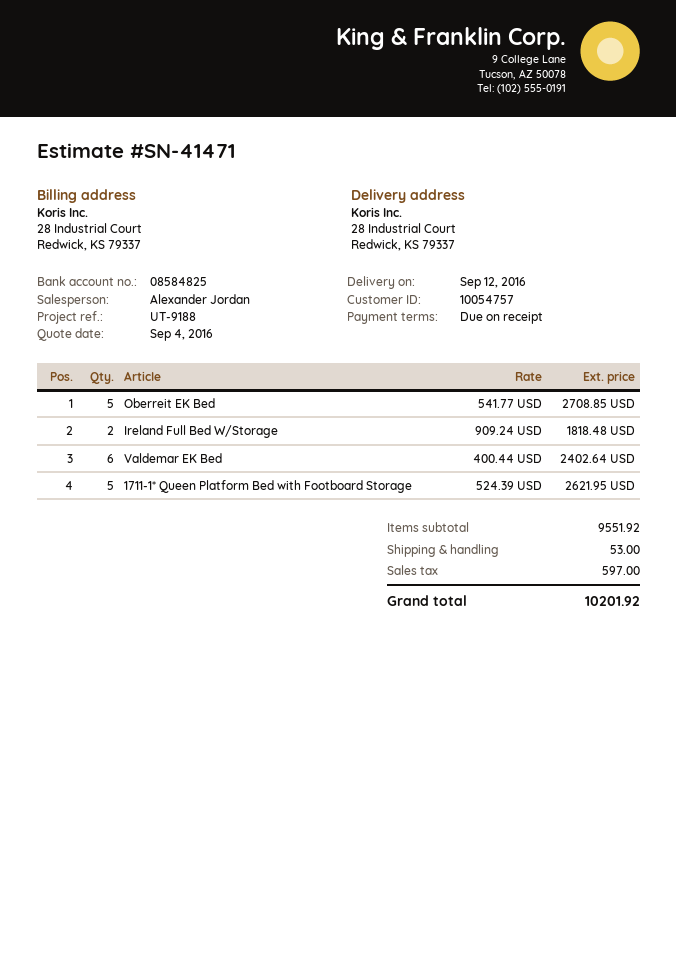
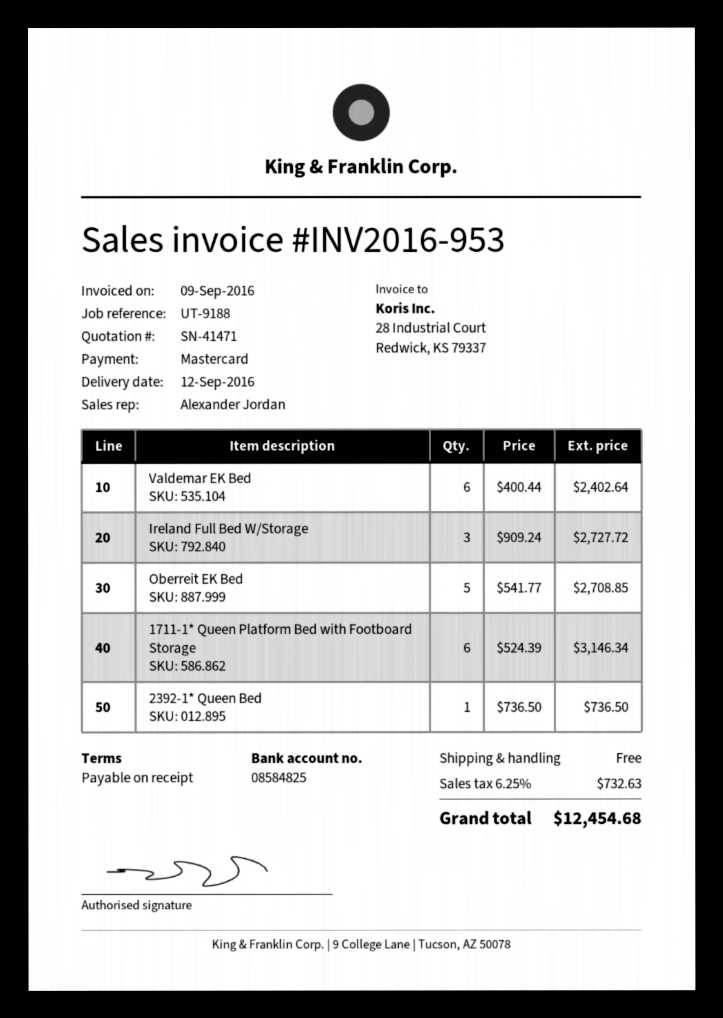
Ireland Full Bed W/Storage: 2 x 909.24 = 1818.48 -> 3 x 909.24 = 2727.72
1711-1* Queen Platform Bed with Footboard Storage: 5 x 524.39 = 2621.95 -> 6 x 524.39 = 3146.34
2392-1* Queen Bed: none -> 1 x 736.50 = 736.50
shipping: 53.00 -> 0.00
tax: 597.00 -> 732.63
total: 10201.92 -> 12454.68

